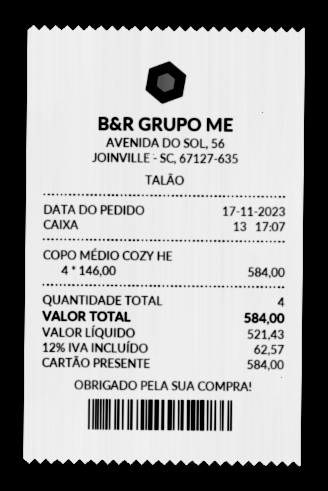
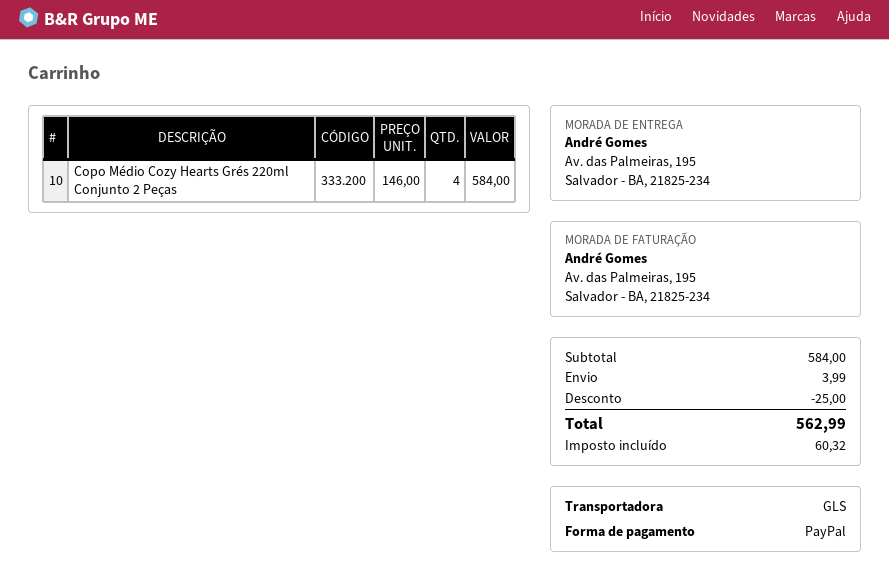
payment method: gift card -> PayPal
discount: none -> 25.00
shipping: none -> 3.99
tax: 62.57 -> 60.32
total: 584.00 -> 562.99

